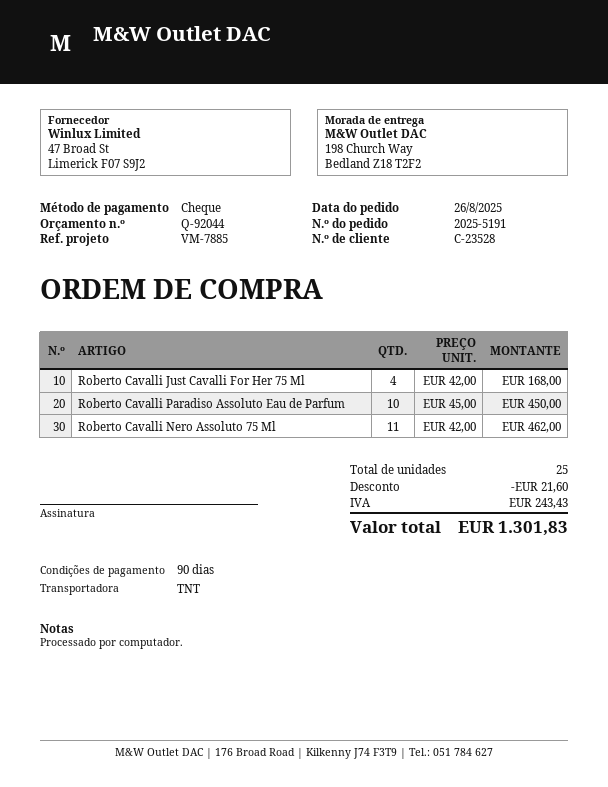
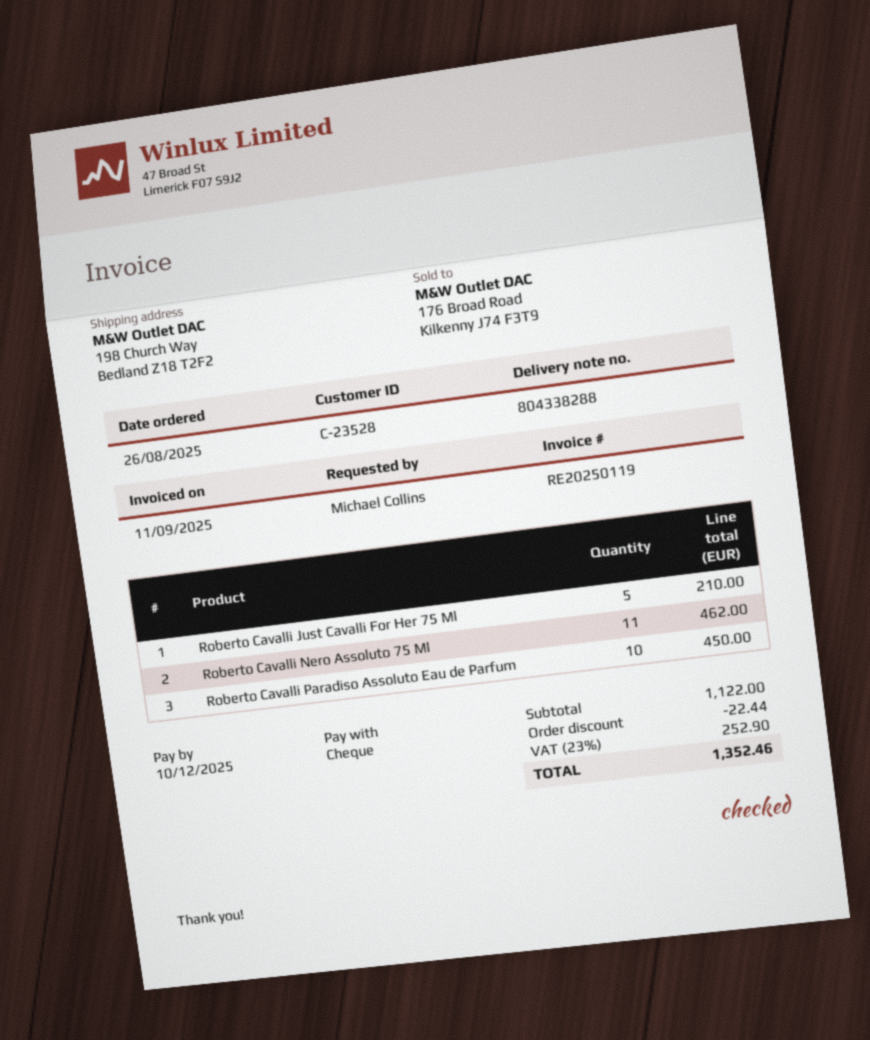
Roberto Cavalli Just Cavalli For Her 75 Ml: 4 for 168.00 -> 5 for 210.00
discount: 21.60 -> 22.44
tax: 243.43 -> 252.90
total: 1301.83 -> 1352.46

